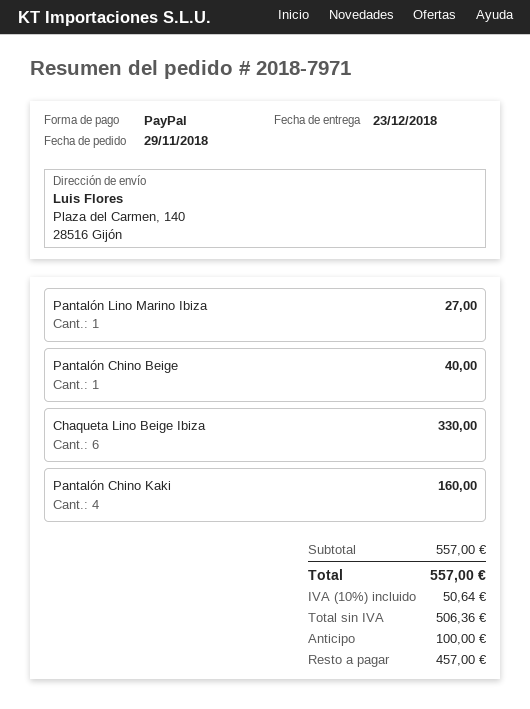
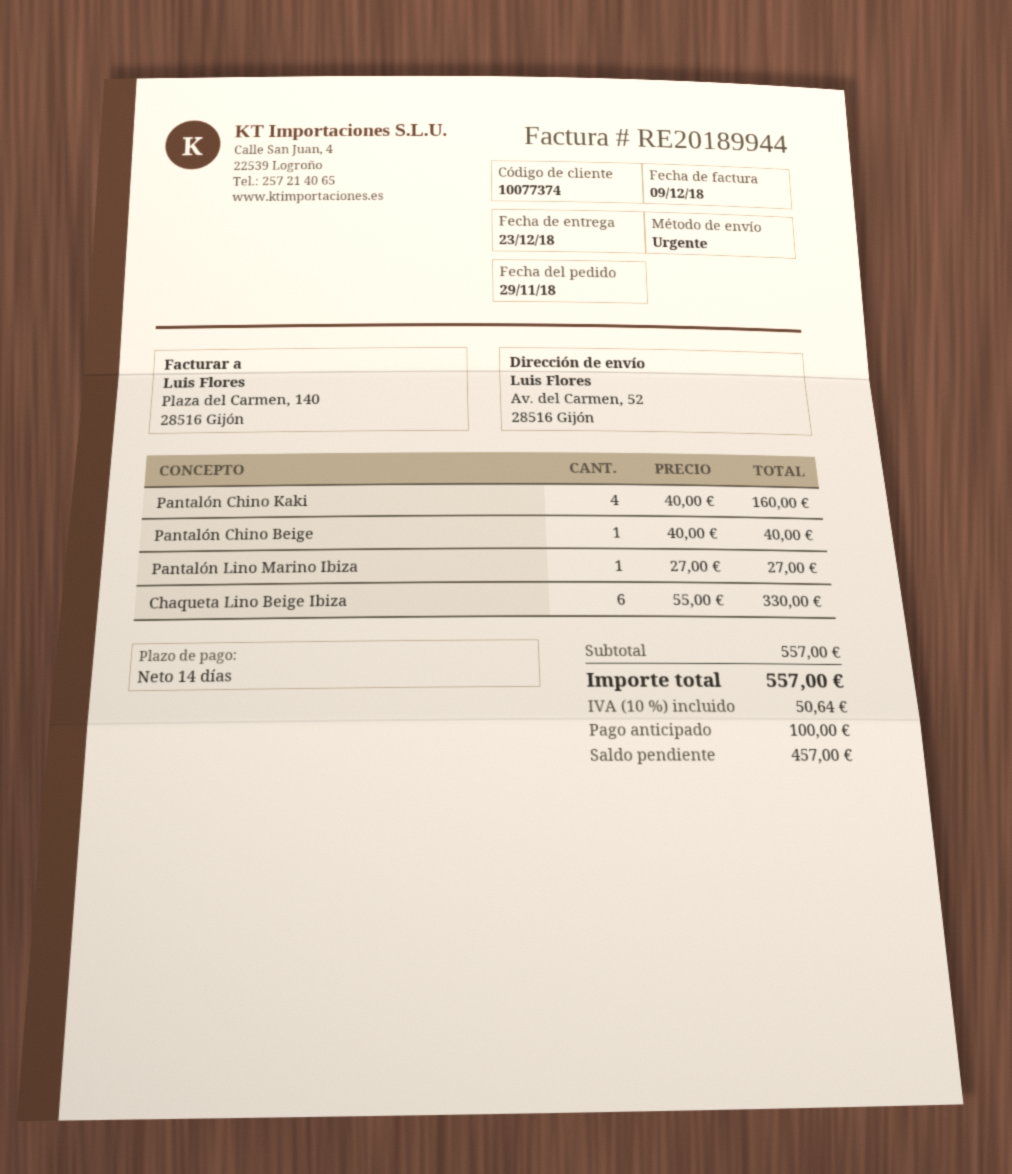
ship to: Plaza del Carmen, 140, 28516 Gijón -> Av. del Carmen, 52, 28516 Gijón

